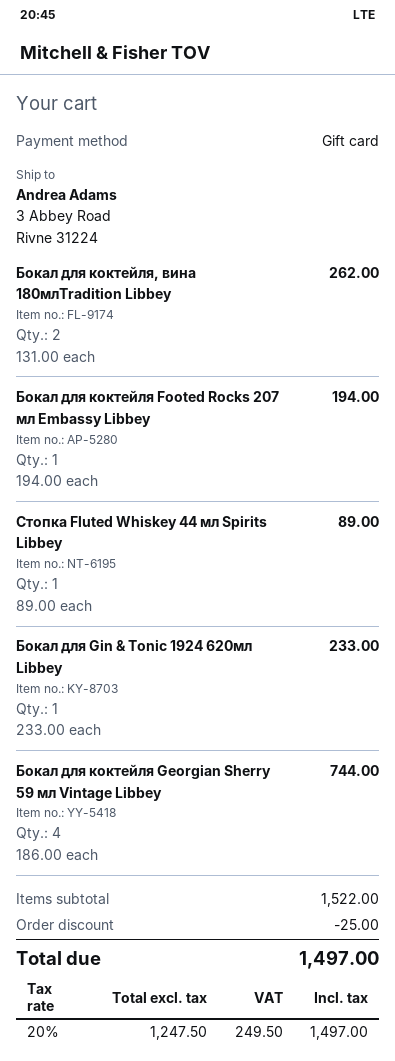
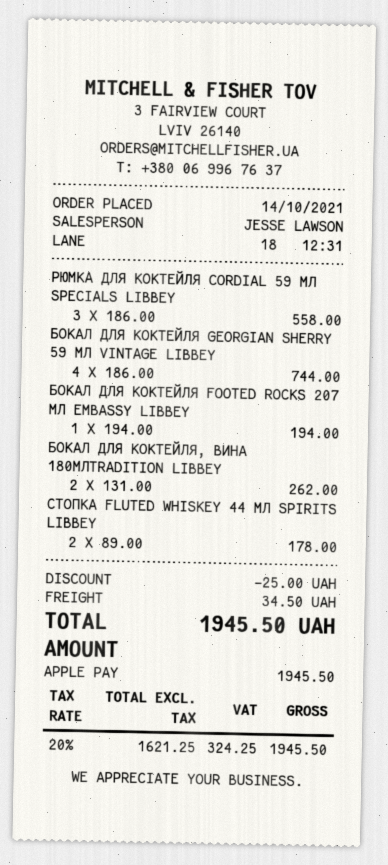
payment method: gift card -> Apple Pay
Стопка Fluted Whiskey 44 мл Spirits Libbey: 1 x 89.00 = 89.00 -> 2 x 89.00 = 178.00
Бокал для Gin & Tonic 1924 620мл Libbey: 1 x 233.00 = 233.00 -> none
РЮМКА ДЛЯ КОКТЕЙЛЯ CORDIAL 59 МЛ SPECIALS LIBBEY: none -> 3 x 186.00 = 558.00
shipping: none -> 34.50
net: 1247.50 -> 1621.25
tax: 20% = 249.50 -> 20% = 324.25
total: 1497.00 -> 1945.50

